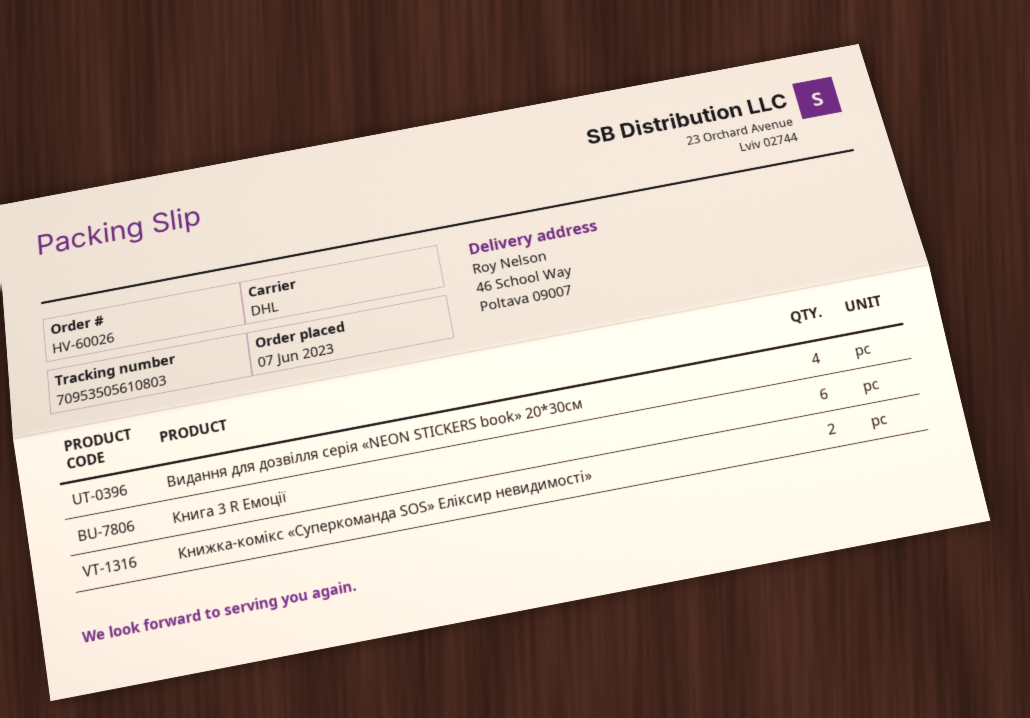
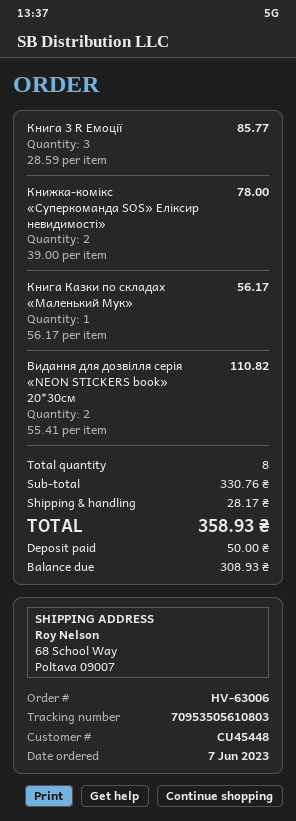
order number: HV-60026 -> HV-63006
ship to: 46 School Way, Poltava 09007 -> 68 School Way, Poltava 09007
Видання для дозвілля серія «NEON STICKERS book» 20*30см: 4 -> 2
Книга 3 R Емоції: 6 -> 3
Книга Казки по складах «Маленький Мук»: none -> 1

